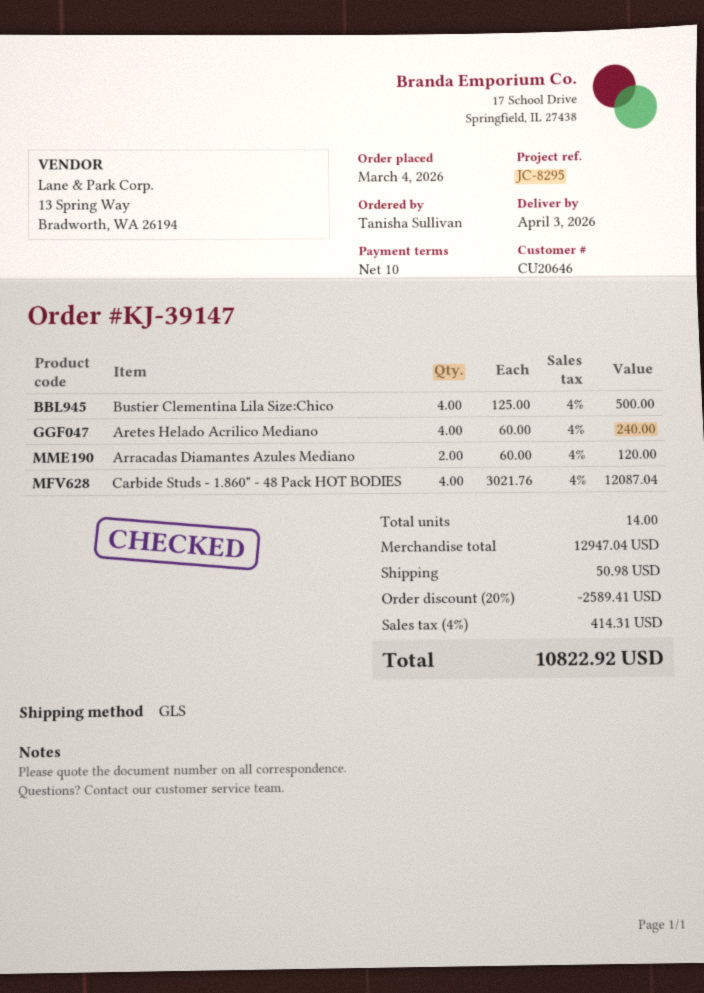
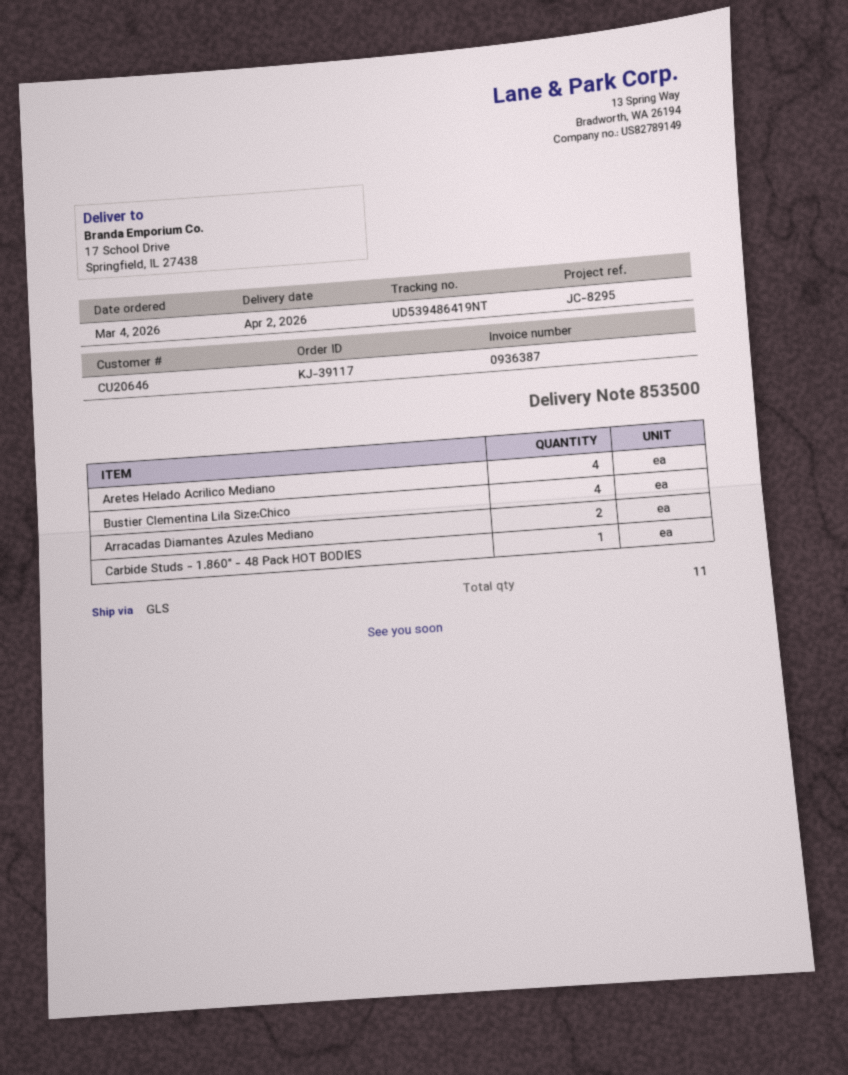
order number: KJ-39147 -> KJ-39117
delivery date: 2026-04-03 -> 2026-04-02
Carbide Studs - 1.860" - 48 Pack HOT BODIES: 4 -> 1
total quantity: 14 -> 11

